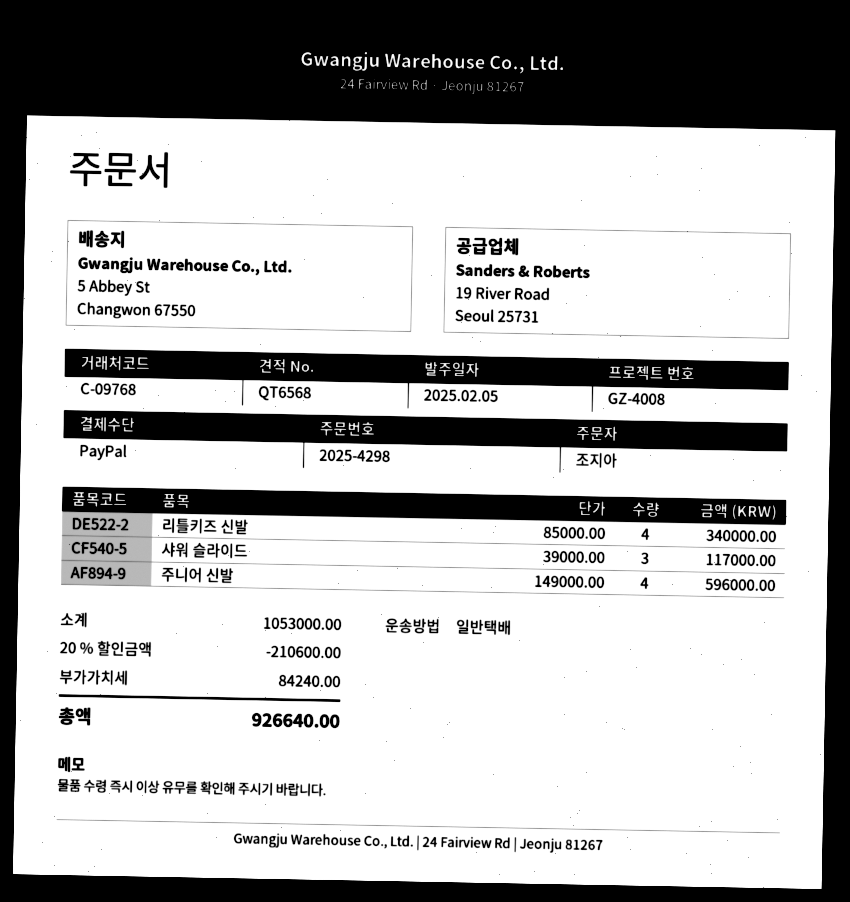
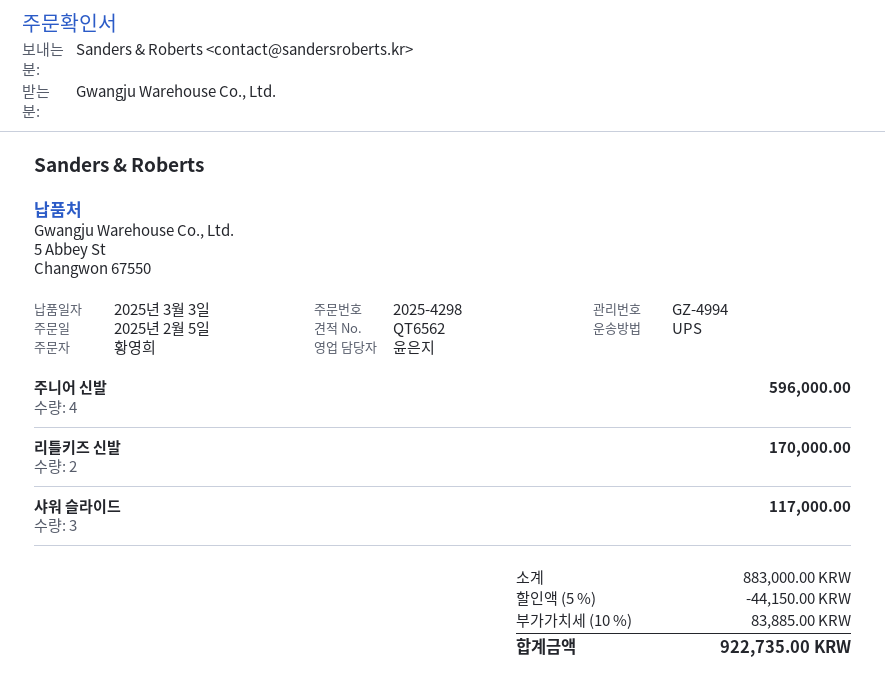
quote number: QT6568 -> QT6562
reference: GZ-4008 -> GZ-4994
ordered by: 조지아 -> 황영희
shipping method: standard -> UPS
리틀키즈 신발: 4 for 340000.00 -> 2 for 170000.00
subtotal: 1053000.00 -> 883000.00
discount: 20% = 210600.00 -> 5% = 44150.00
tax: 84240.00 -> 83885.00
total: 926640.00 -> 922735.00

